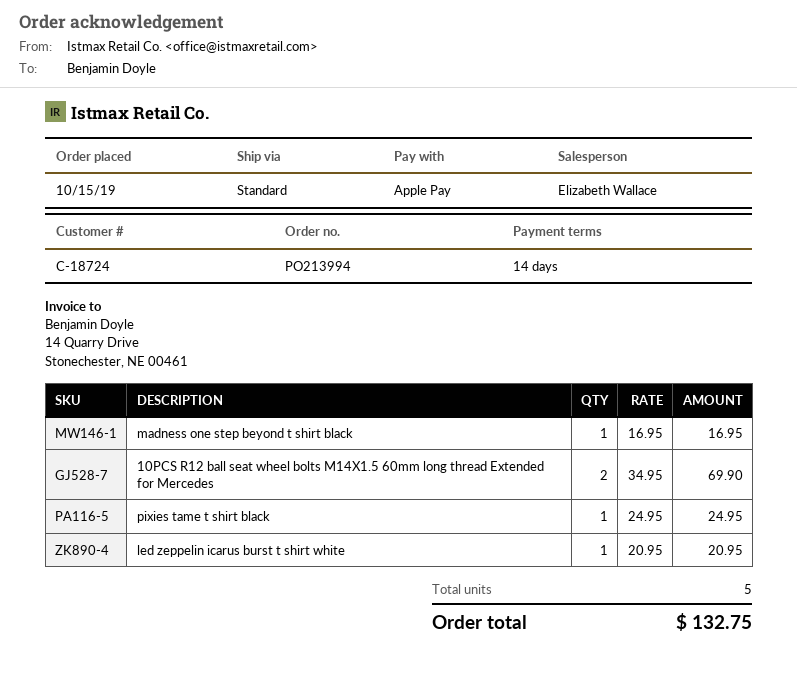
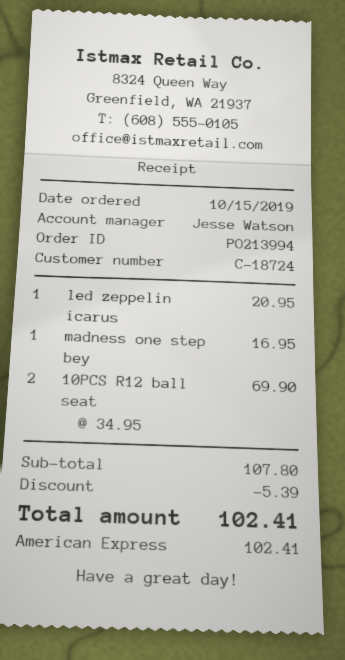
sales rep: Elizabeth Wallace -> Jesse Watson
payment method: Apple Pay -> American Express
pixies tame t shirt black: 1 x 24.95 = 24.95 -> none
discount: none -> 5.39
total: 132.75 -> 102.41

